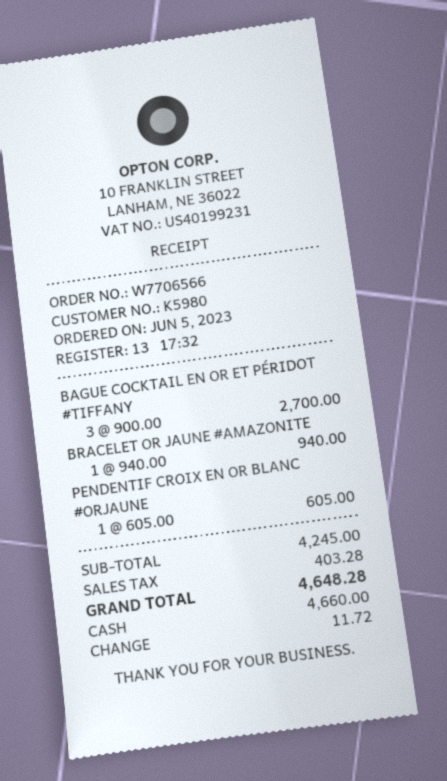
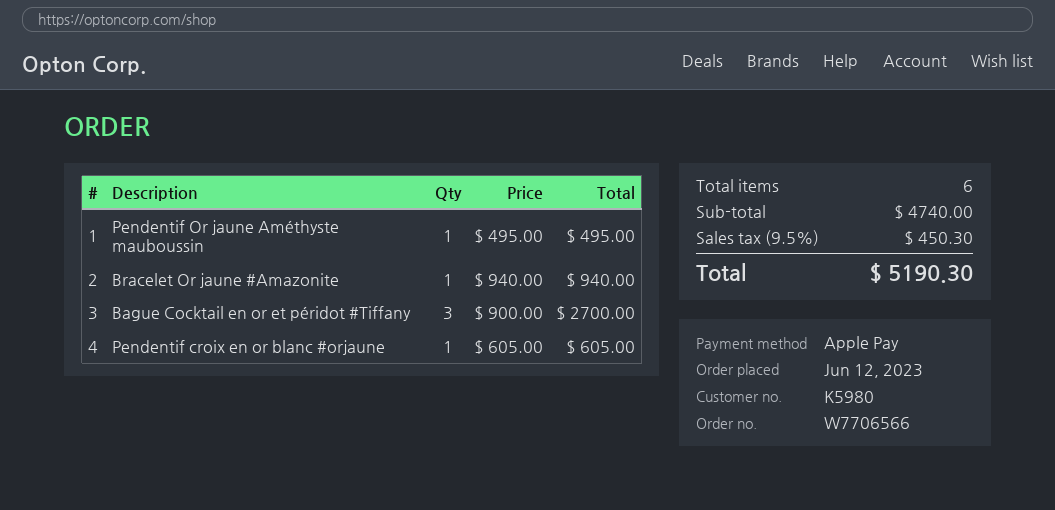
order date: 2023-06-05 -> 2023-06-12
payment method: cash -> Apple Pay
Pendentif Or jaune Améthyste mauboussin: none -> 1 x 495.00 = 495.00
subtotal: 4245.00 -> 4740.00
tax: 403.28 -> 450.30
total: 4648.28 -> 5190.30

